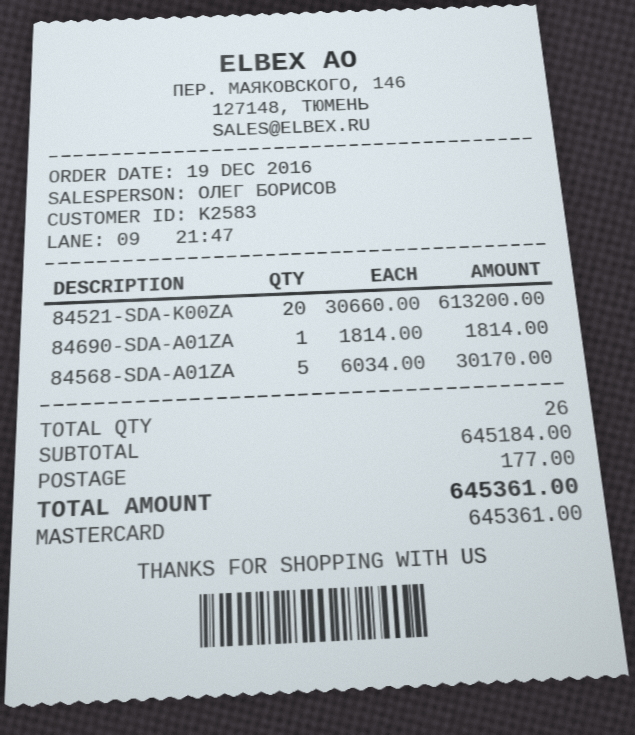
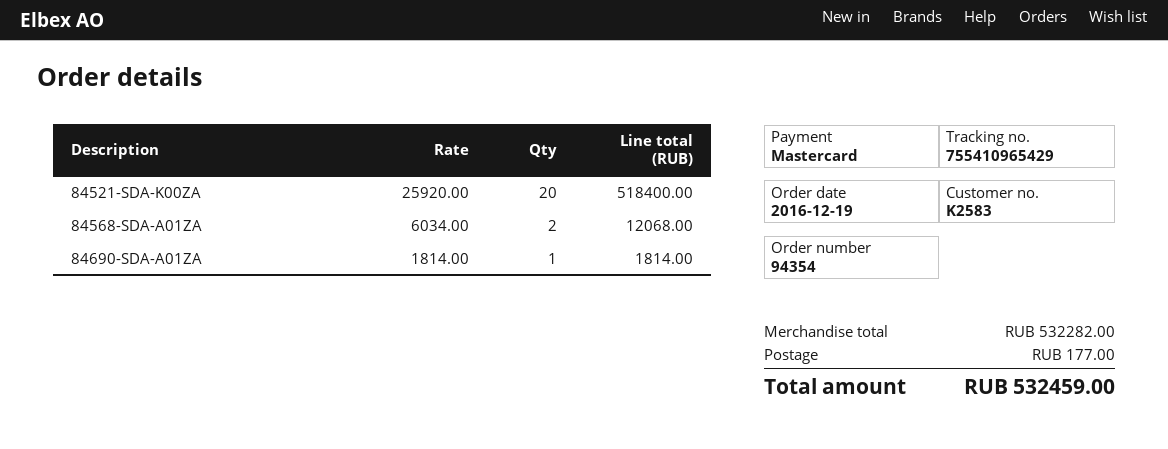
84521-SDA-K00ZA: 20 x 30660.00 = 613200.00 -> 20 x 25920.00 = 518400.00
84568-SDA-A01ZA: 5 x 6034.00 = 30170.00 -> 2 x 6034.00 = 12068.00
subtotal: 645184.00 -> 532282.00
total: 645361.00 -> 532459.00

